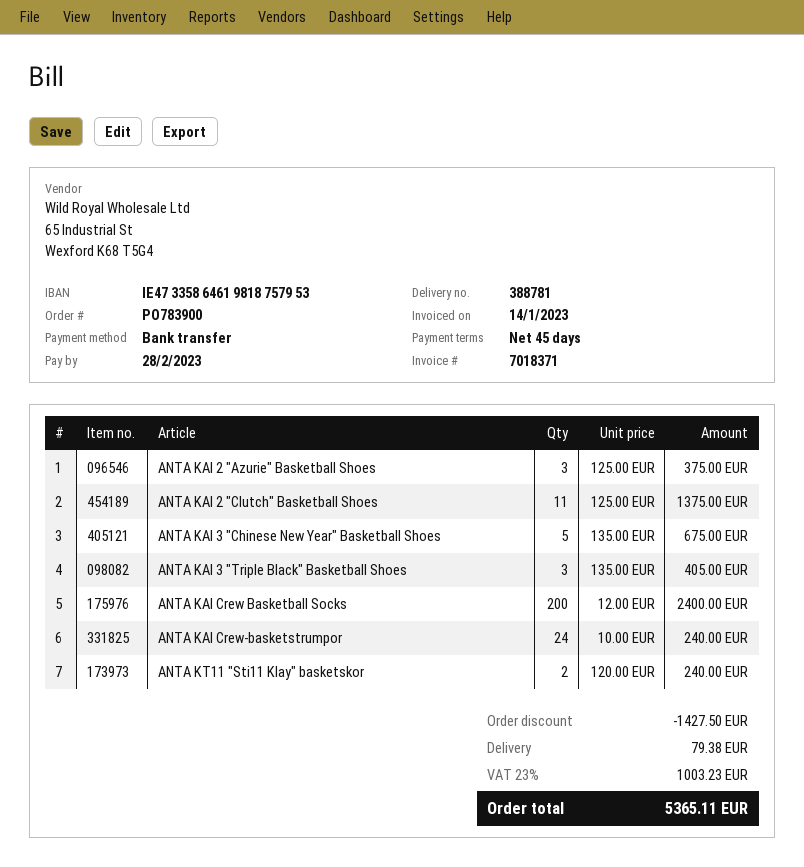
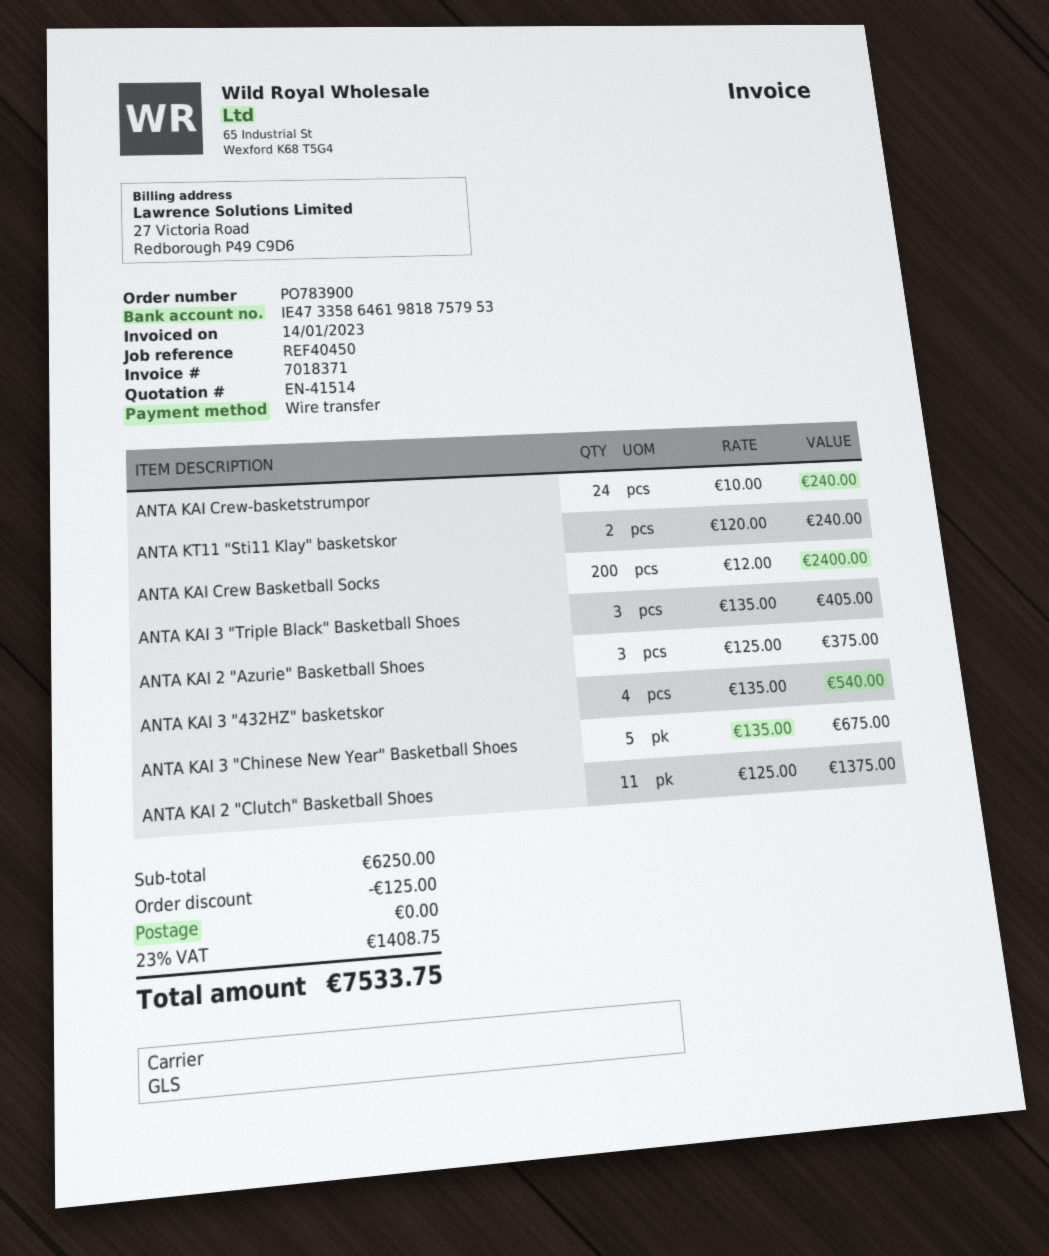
ANTA KAI 3 "432HZ" basketskor: none -> 4 x 135.00 = 540.00
discount: 1427.50 -> 125.00
shipping: 79.38 -> 0.00
tax: 23% = 1003.23 -> 23% = 1408.75
total: 5365.11 -> 7533.75

